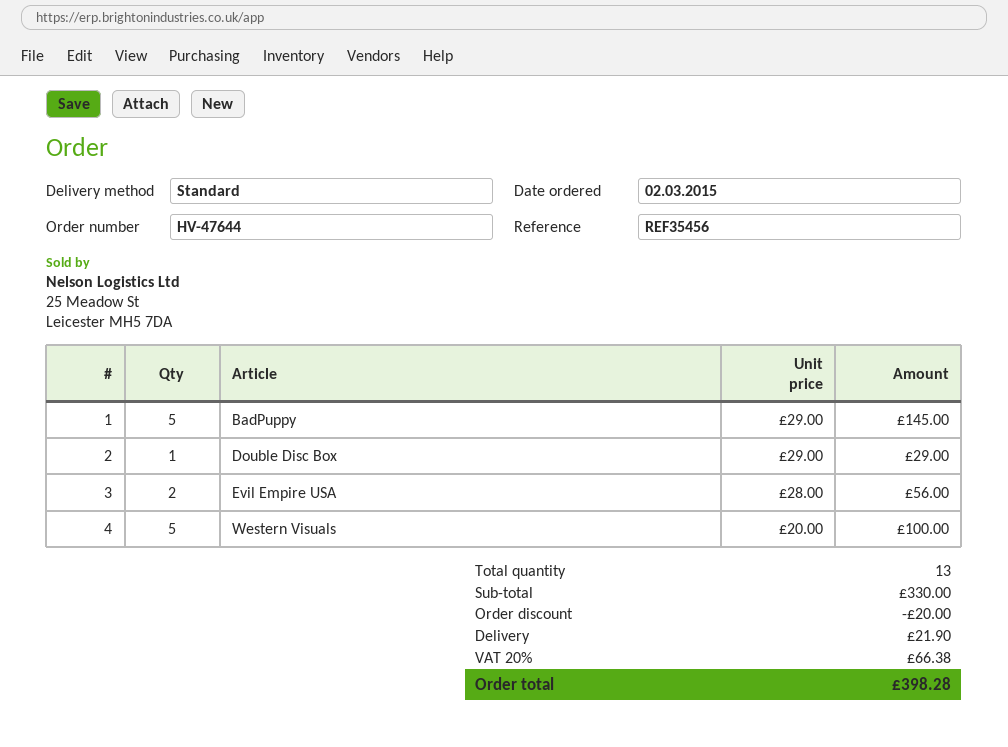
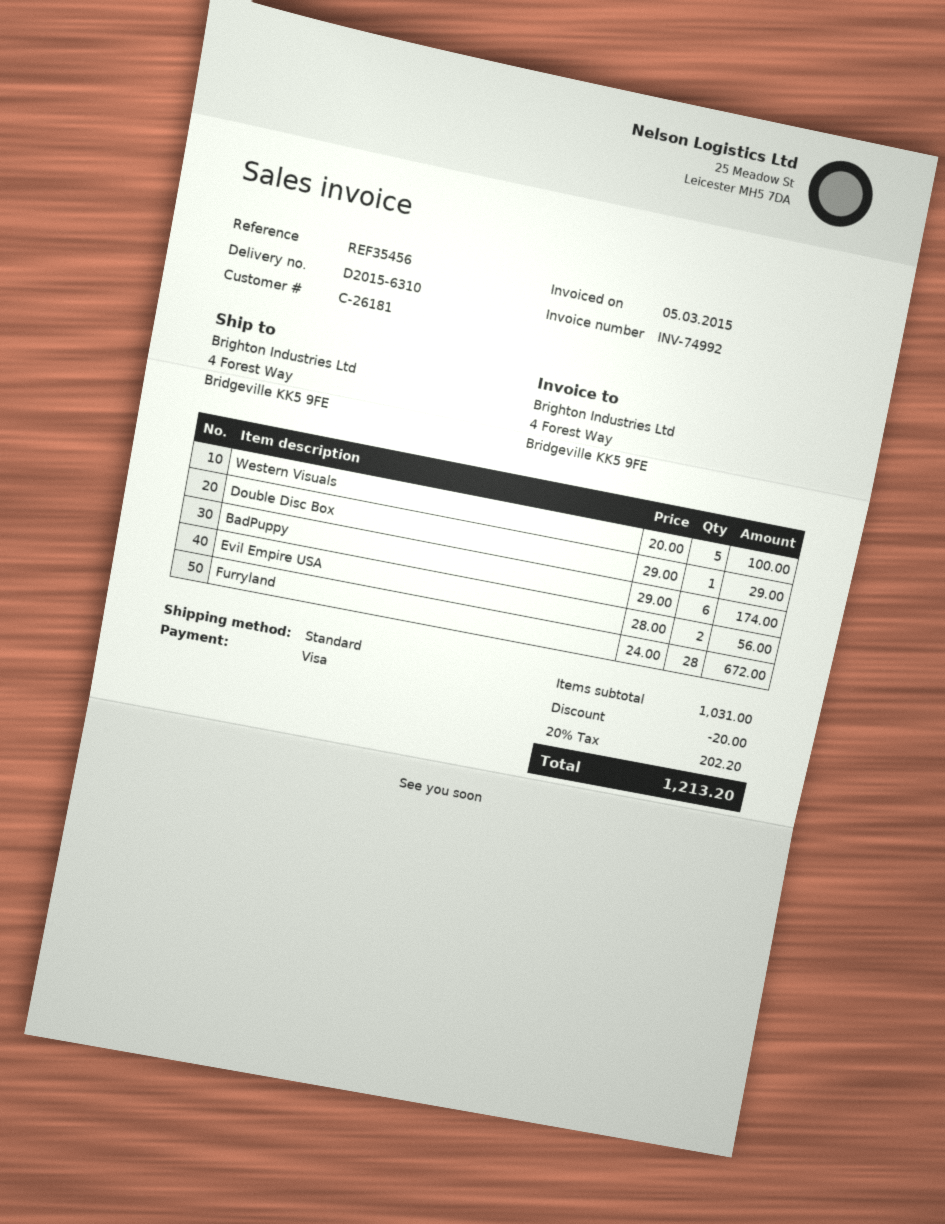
BadPuppy: 5 x 29.00 = 145.00 -> 6 x 29.00 = 174.00
Furryland: none -> 28 x 24.00 = 672.00
subtotal: 330.00 -> 1031.00
shipping: 21.90 -> none
tax: 20% = 66.38 -> 20% = 202.20
total: 398.28 -> 1213.20

